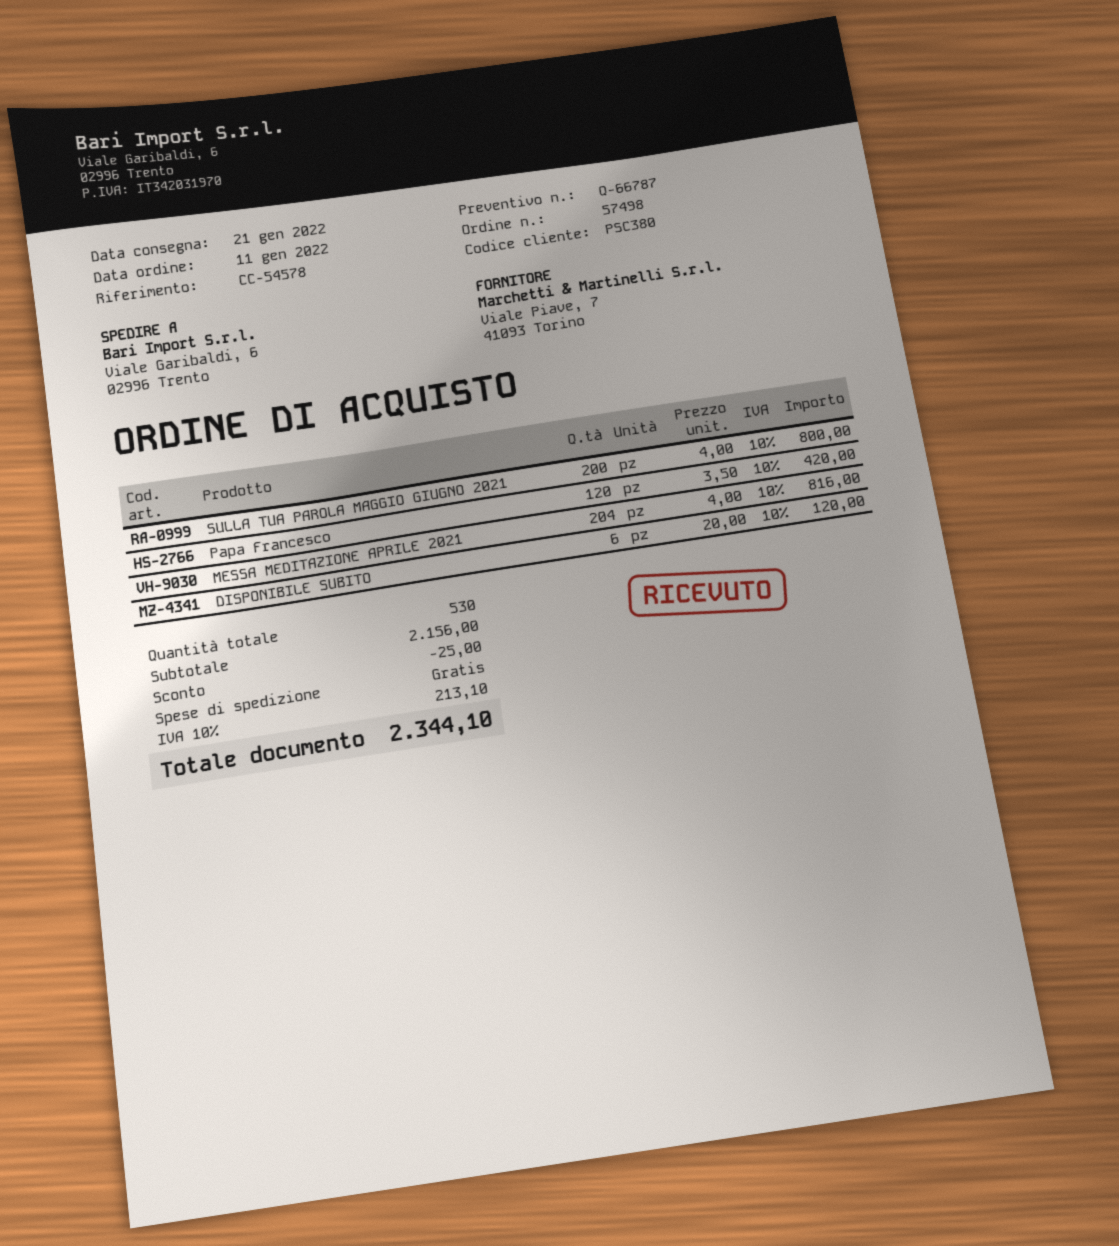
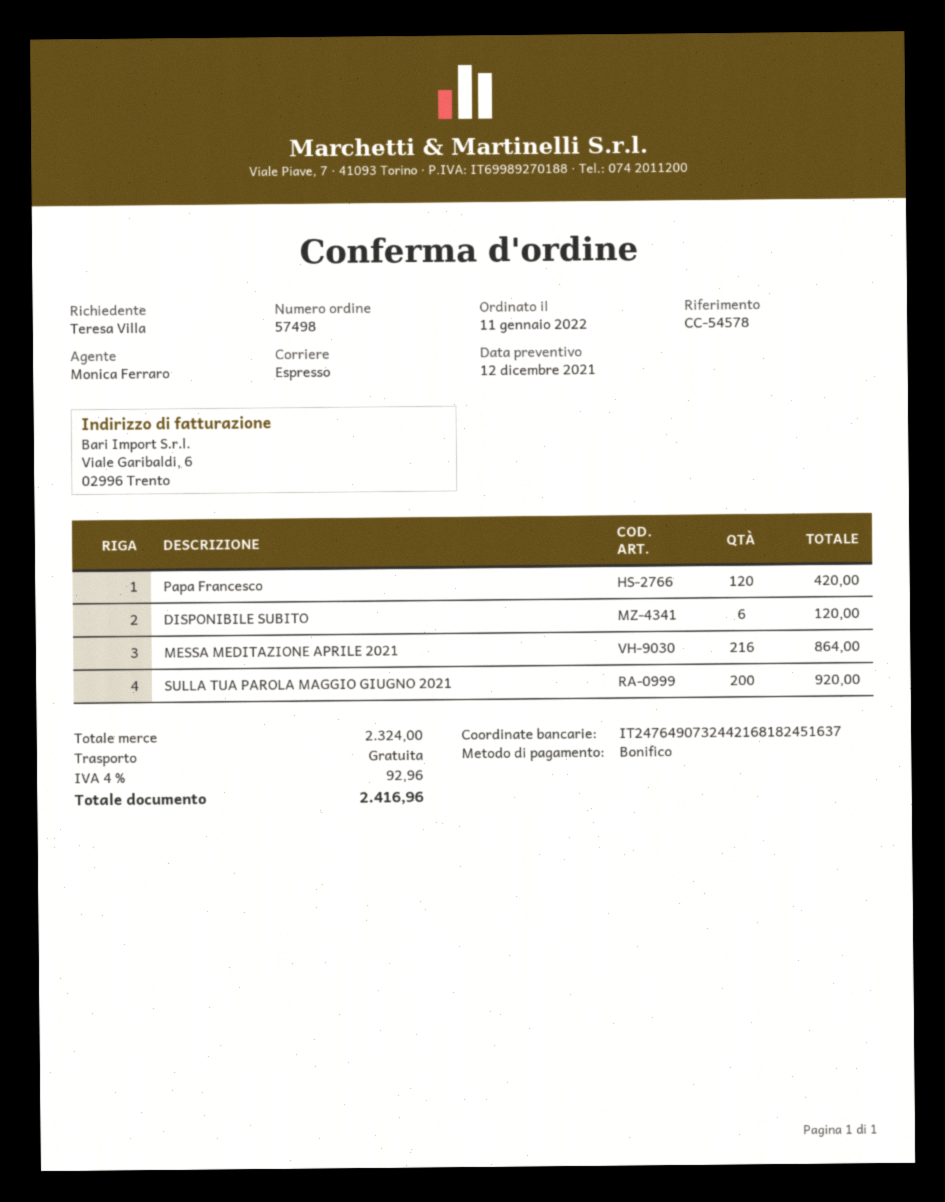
SULLA TUA PAROLA MAGGIO GIUGNO 2021: 200 for 800.00 -> 200 for 920.00
MESSA MEDITAZIONE APRILE 2021: 204 for 816.00 -> 216 for 864.00
subtotal: 2156.00 -> 2324.00
discount: 25.00 -> none
tax: 10% = 213.10 -> 4% = 92.96
total: 2344.10 -> 2416.96

